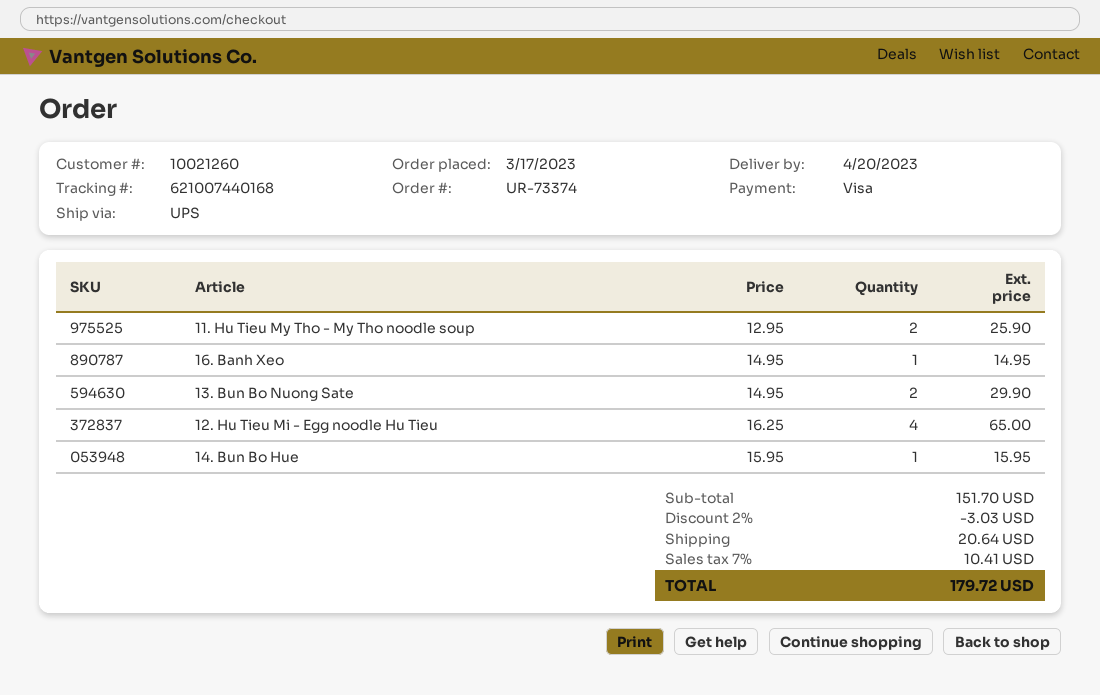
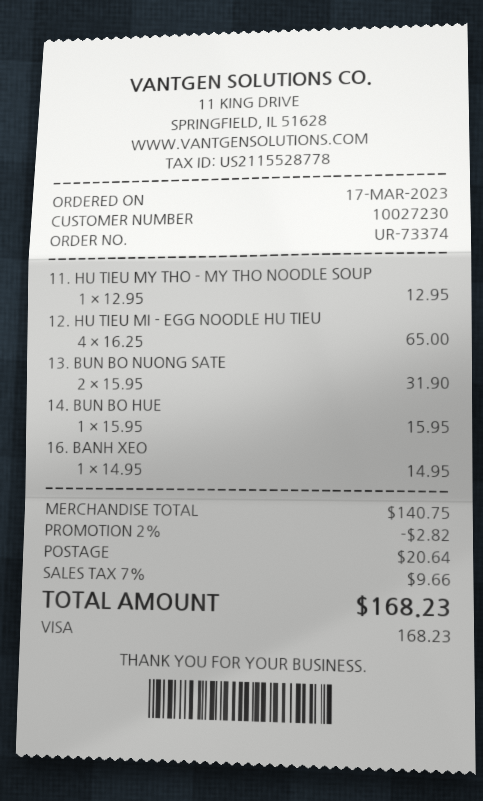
customer number: 10021260 -> 10027230
11. Hu Tieu My Tho - My Tho noodle soup: 2 x 12.95 = 25.90 -> 1 x 12.95 = 12.95
13. Bun Bo Nuong Sate: 2 x 14.95 = 29.90 -> 2 x 15.95 = 31.90
subtotal: 151.70 -> 140.75
discount: 2% = 3.03 -> 2% = 2.82
tax: 7% = 10.41 -> 7% = 9.66
total: 179.72 -> 168.23

